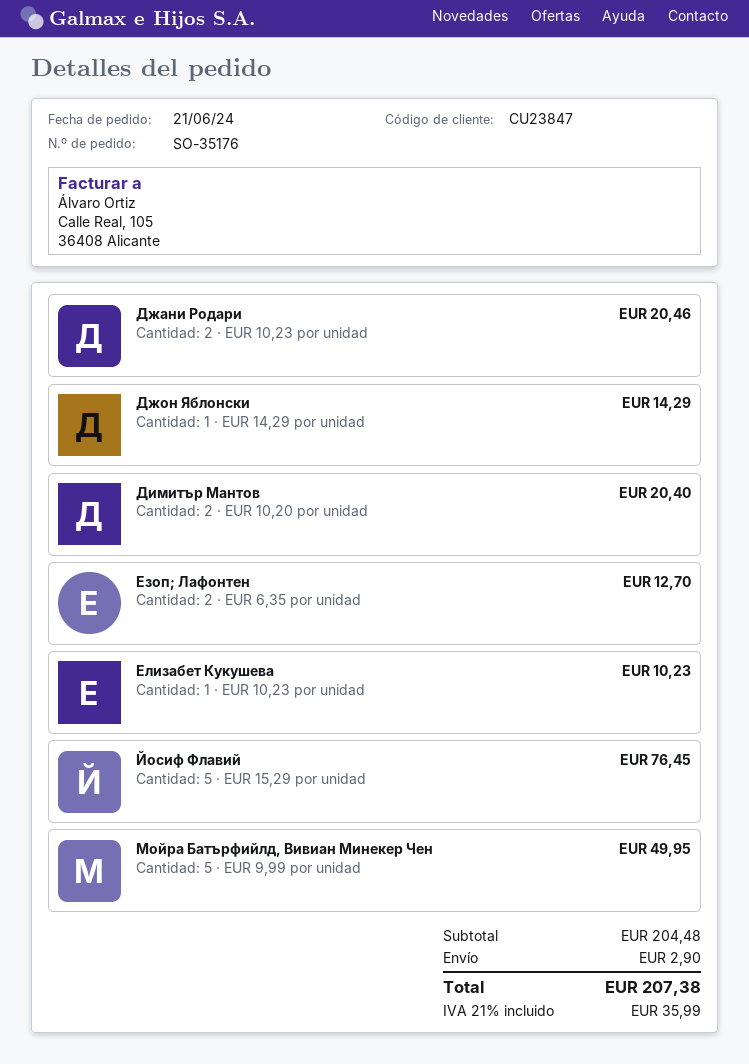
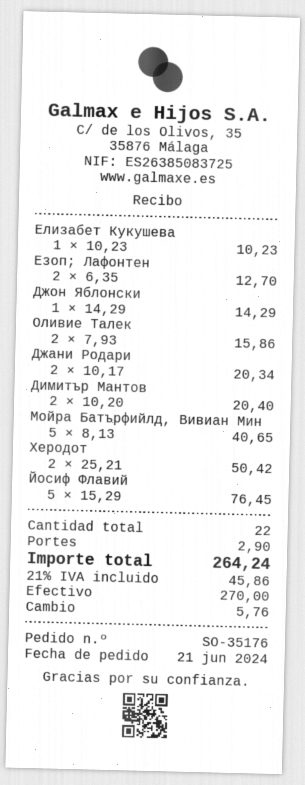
Джани Родари: 2 x 10.23 = 20.46 -> 2 x 10.17 = 20.34
Мойра Батърфийлд, Вивиан Минекер Чен: 5 x 9.99 = 49.95 -> 5 x 8.13 = 40.65
Оливие Талек: none -> 2 x 7.93 = 15.86
Херодот: none -> 2 x 25.21 = 50.42
tax: 21% = 35.99 -> 21% = 45.86
total: 207.38 -> 264.24

